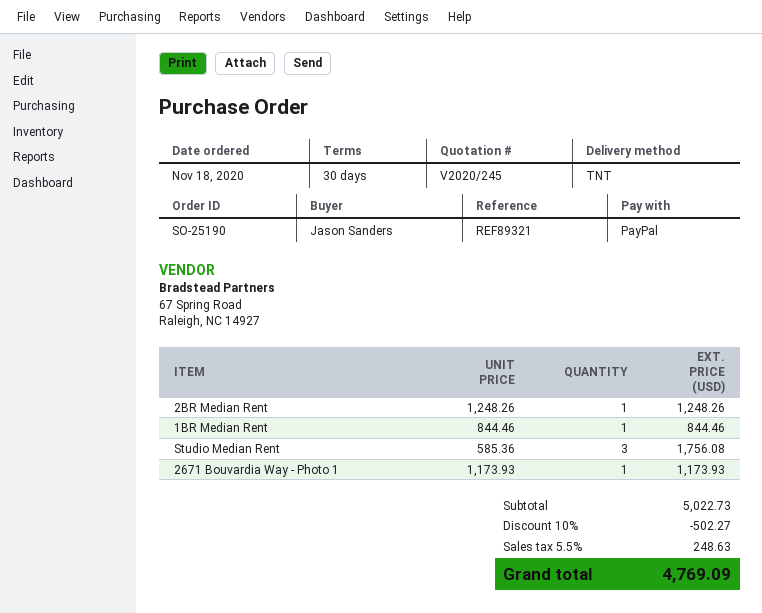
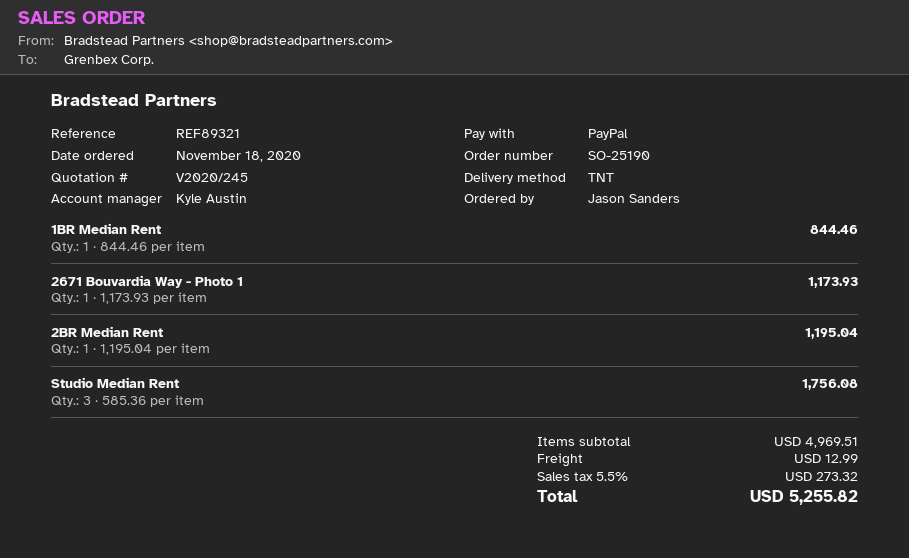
2BR Median Rent: 1 x 1248.26 = 1248.26 -> 1 x 1195.04 = 1195.04
subtotal: 5022.73 -> 4969.51
discount: 10% = 502.27 -> none
shipping: none -> 12.99
tax: 5.5% = 248.63 -> 5.5% = 273.32
total: 4769.09 -> 5255.82

